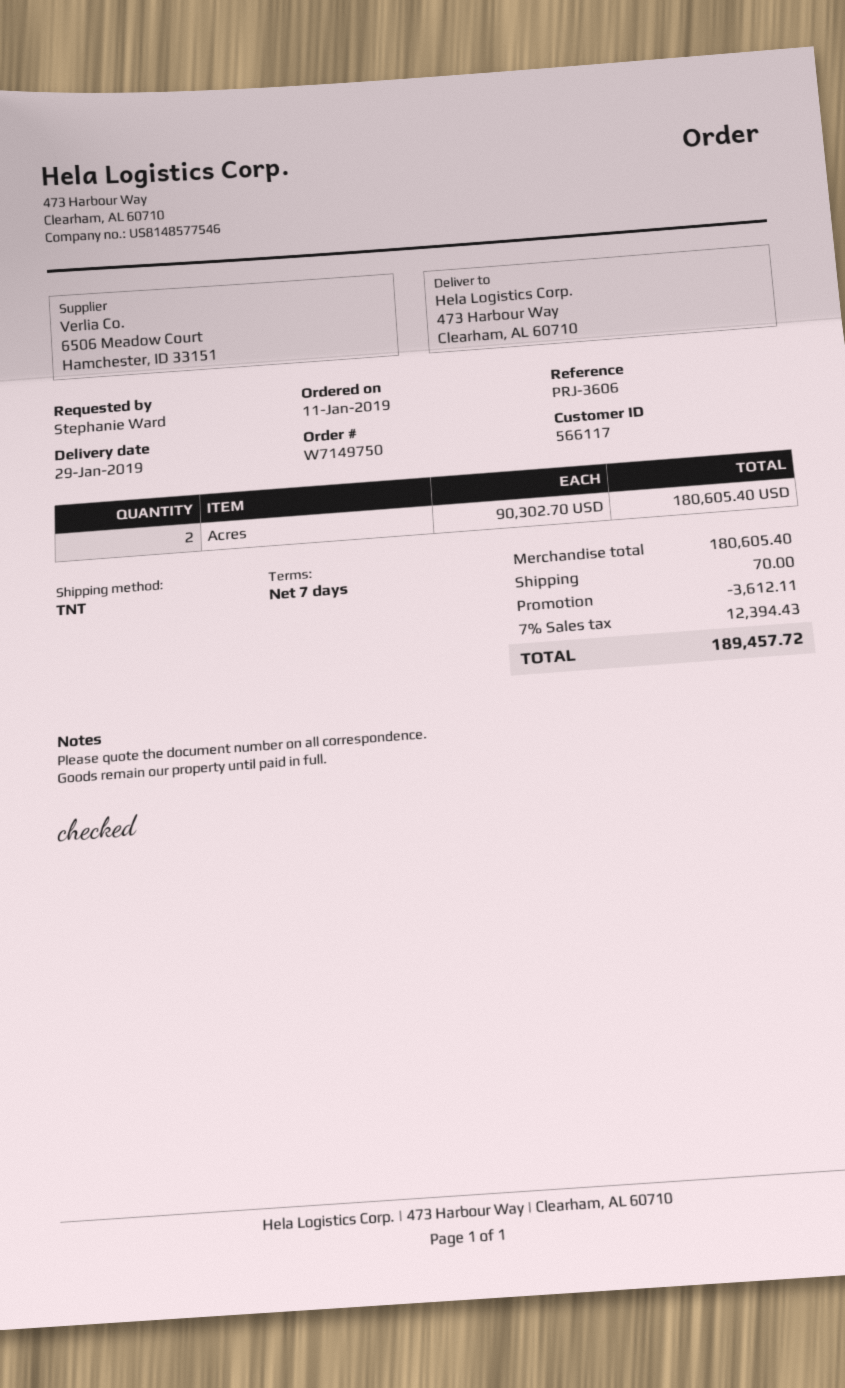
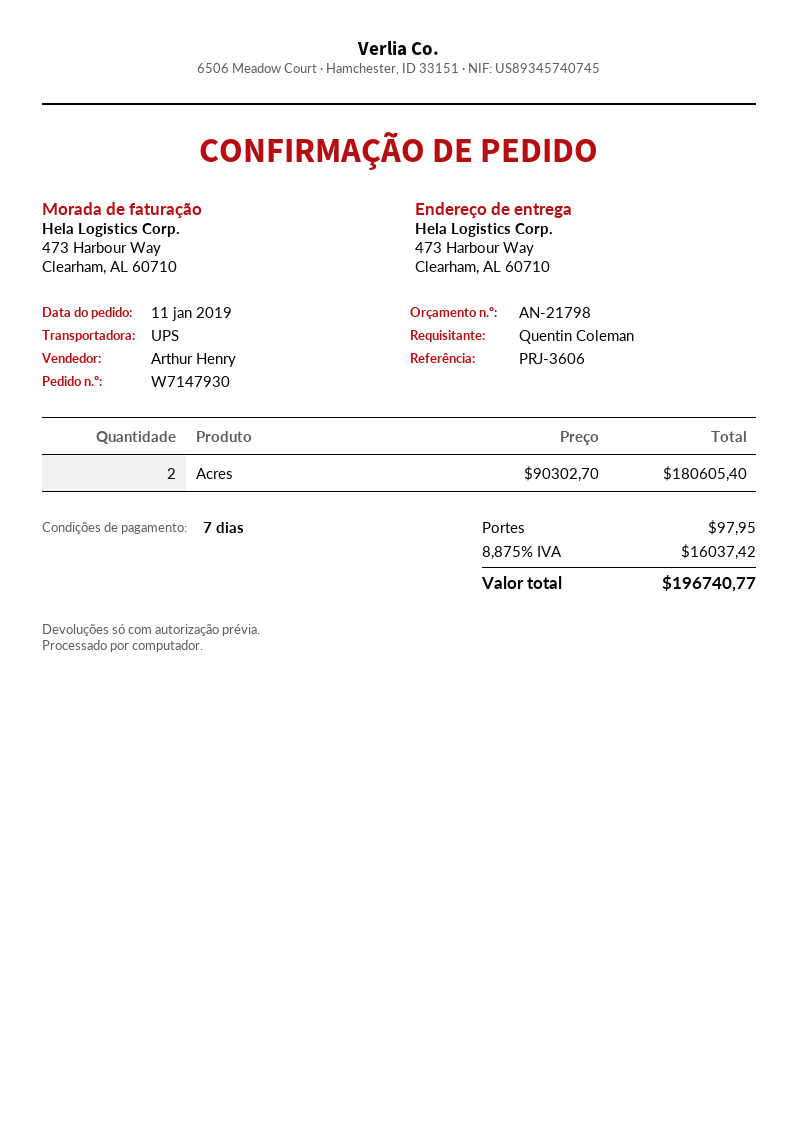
order number: W7149750 -> W7147930
ordered by: Stephanie Ward -> Quentin Coleman
shipping method: TNT -> UPS
discount: 3612.11 -> none
shipping: 70.00 -> 97.95
tax: 7% = 12394.43 -> 8.875% = 16037.42
total: 189457.72 -> 196740.77

